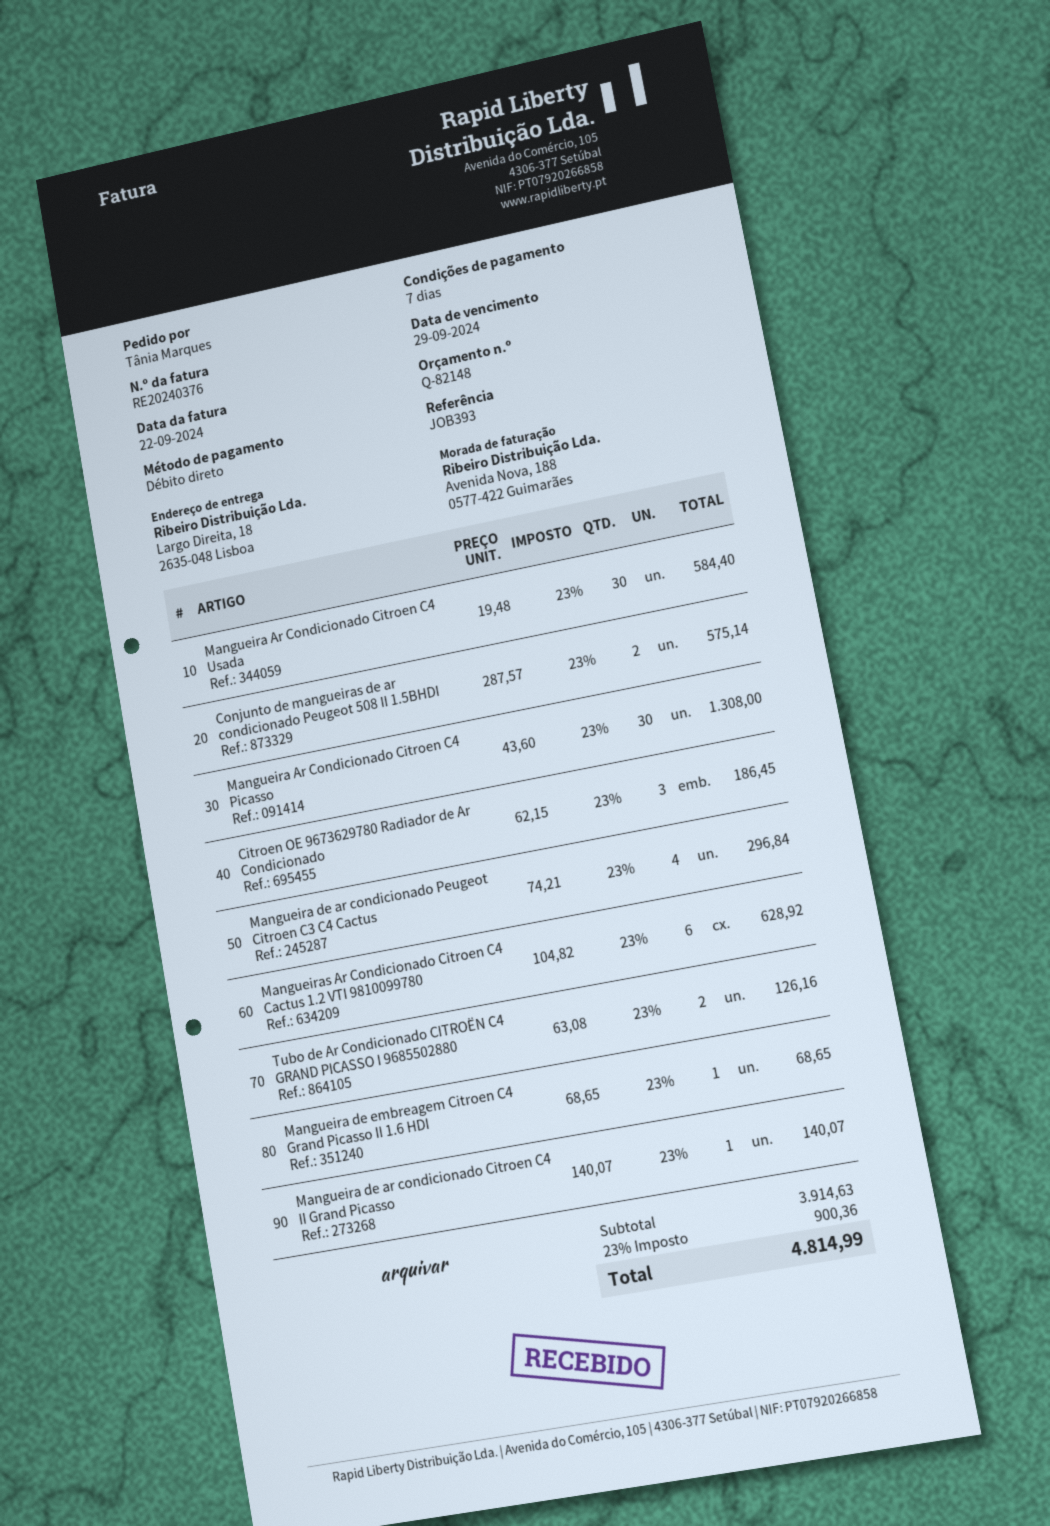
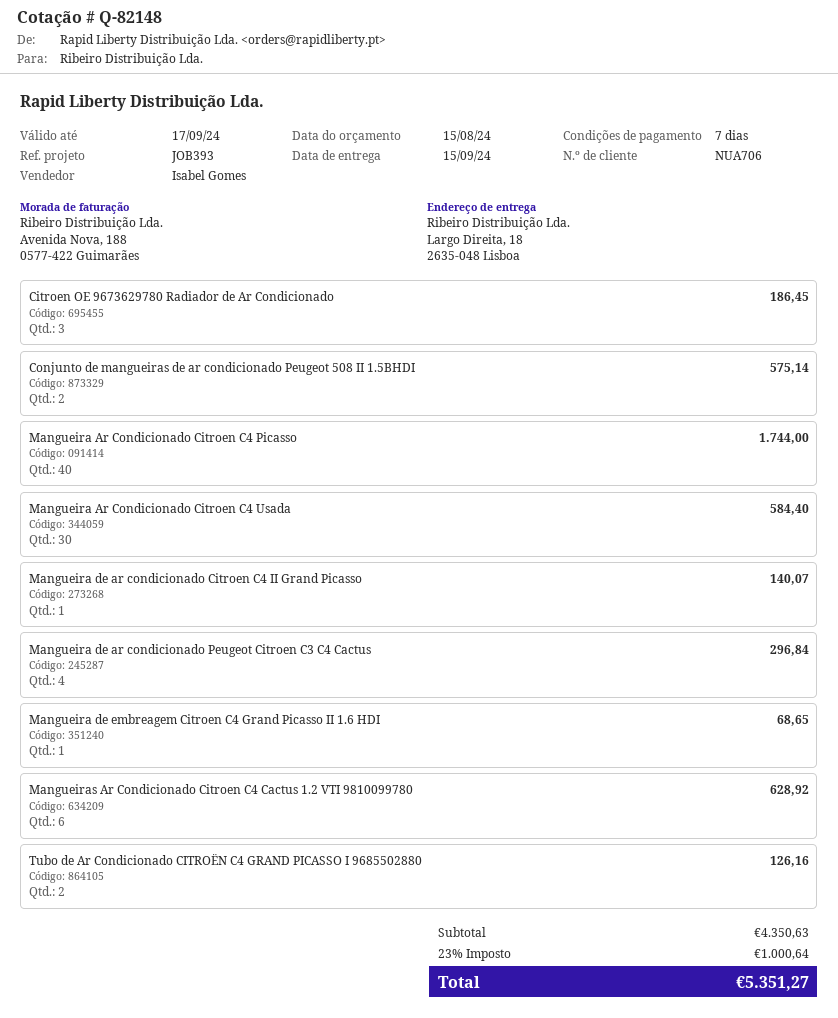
Mangueira Ar Condicionado Citroen C4 Picasso: 30 for 1308.00 -> 40 for 1744.00
subtotal: 3914.63 -> 4350.63
tax: 23% = 900.36 -> 23% = 1000.64
total: 4814.99 -> 5351.27

